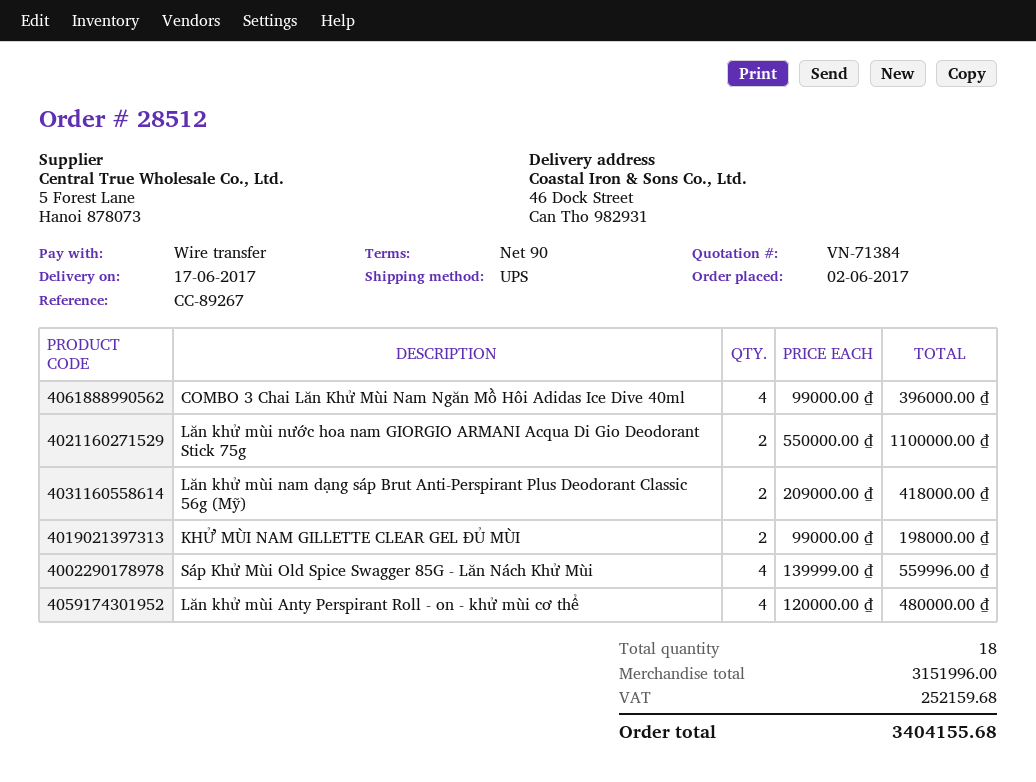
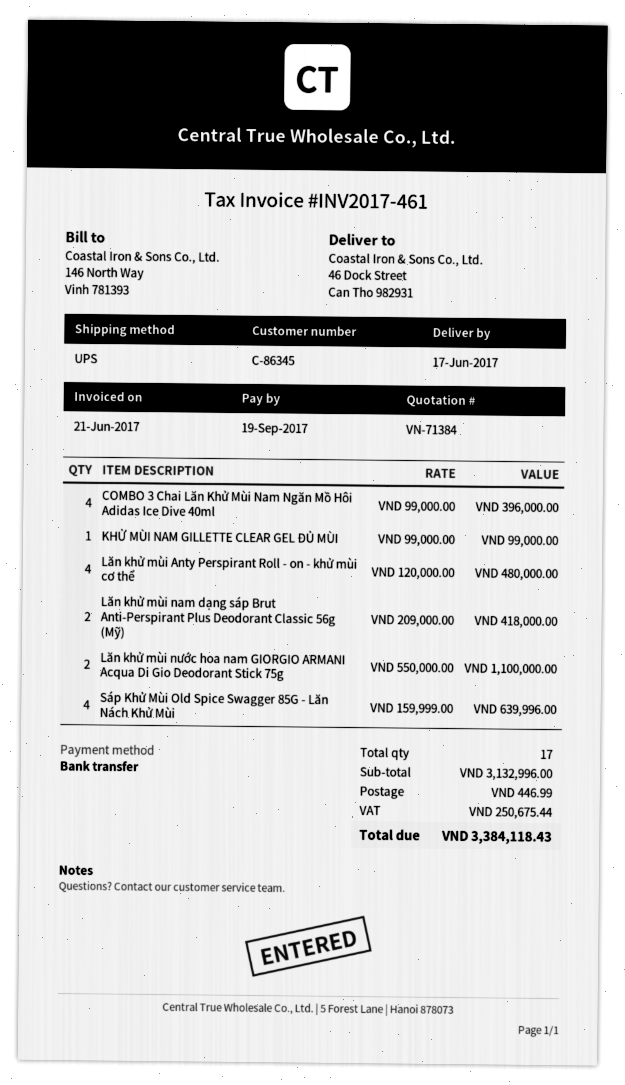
KHỬ MÙI NAM GILLETTE CLEAR GEL ĐỦ MÙI: 2 x 99000.00 = 198000.00 -> 1 x 99000.00 = 99000.00
Sáp Khử Mùi Old Spice Swagger 85G - Lăn Nách Khử Mùi: 4 x 139999.00 = 559996.00 -> 4 x 159999.00 = 639996.00
total quantity: 18 -> 17
subtotal: 3151996.00 -> 3132996.00
shipping: none -> 446.99
tax: 252159.68 -> 250675.44
total: 3404155.68 -> 3384118.43

